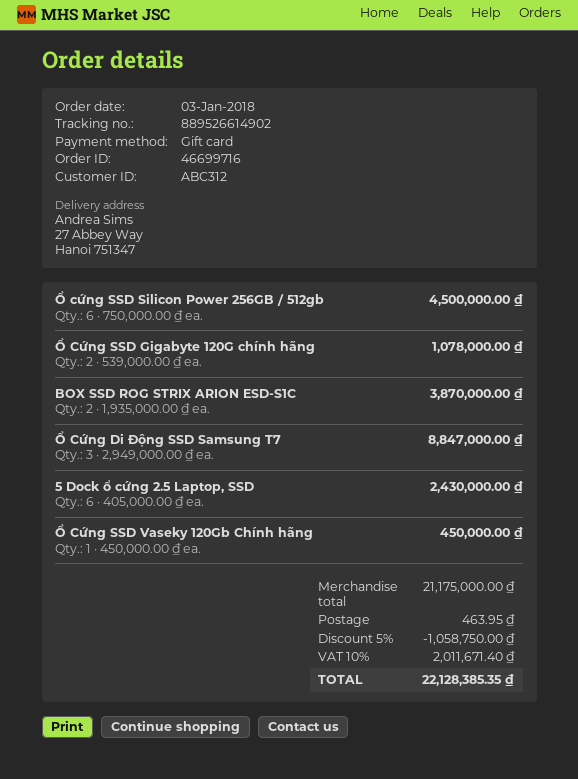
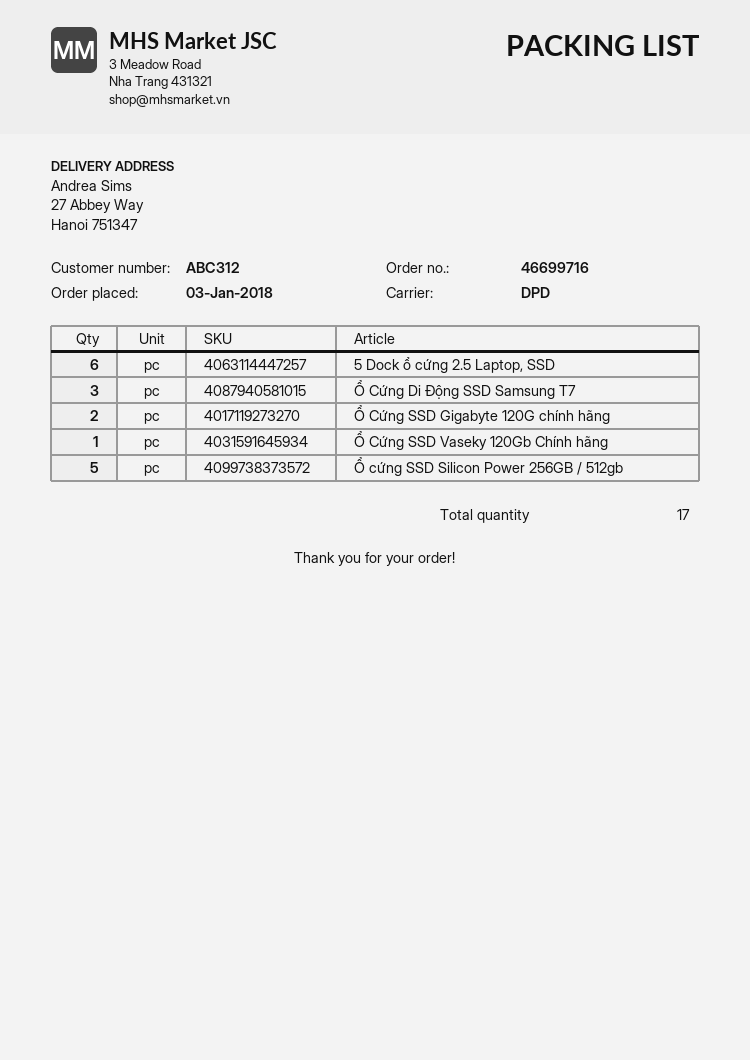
Ổ cứng SSD Silicon Power 256GB / 512gb: 6 -> 5
BOX SSD ROG STRIX ARION ESD-S1C: 2 -> none

